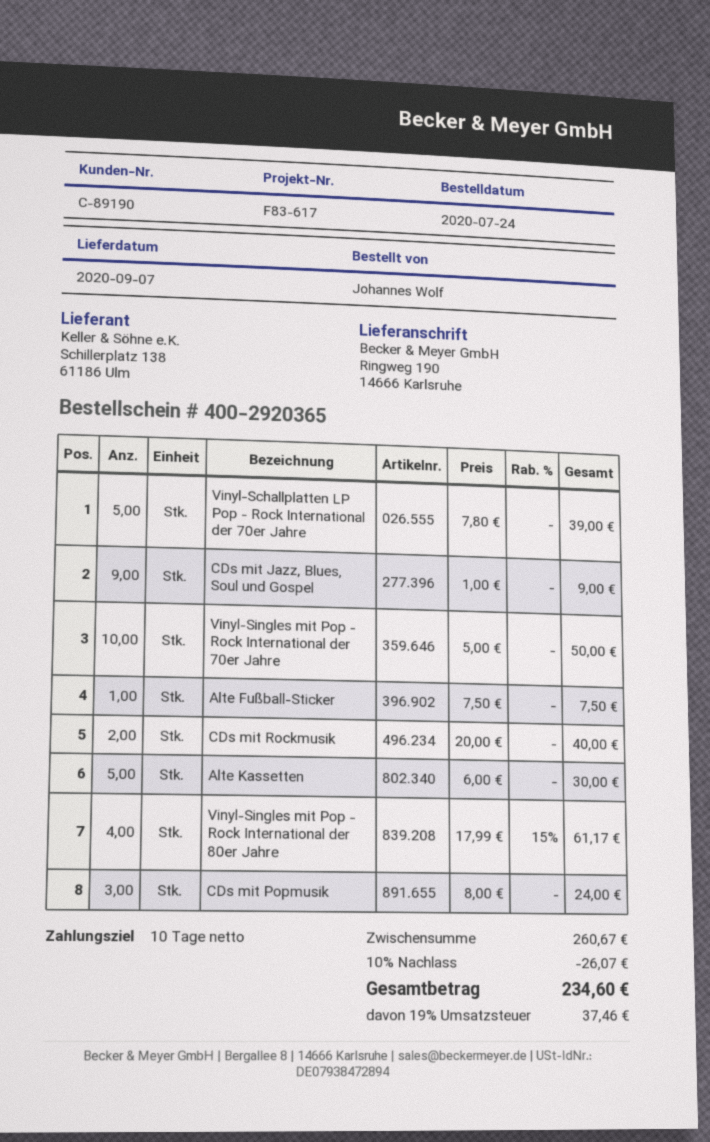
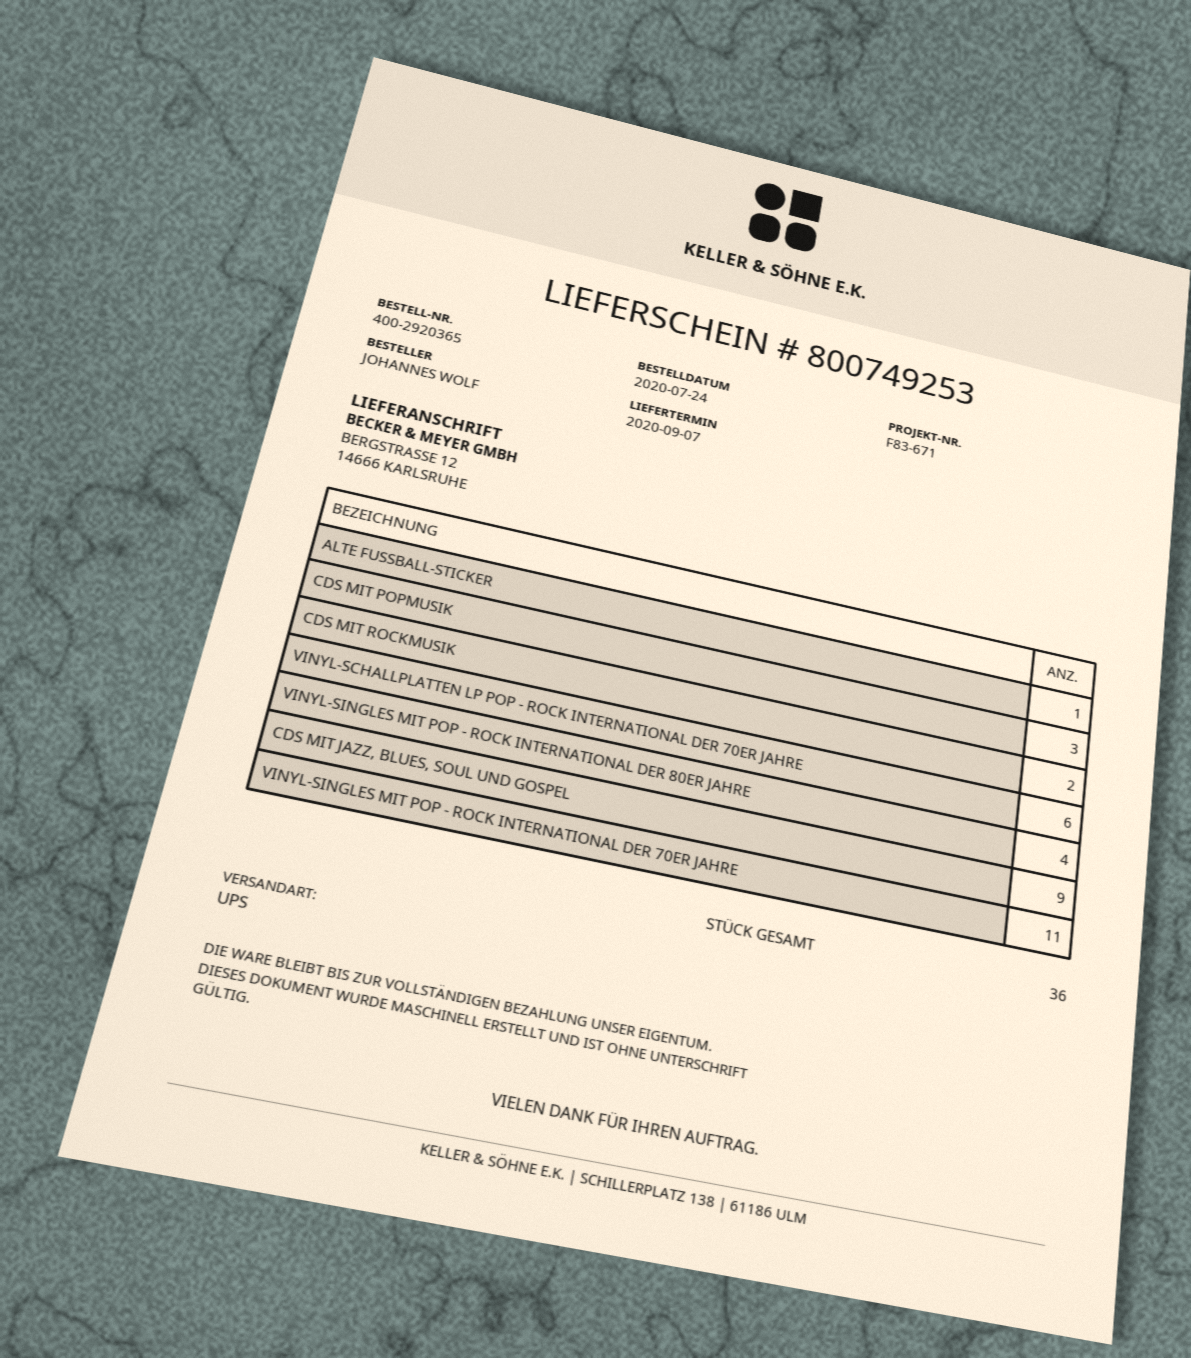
reference: F83-617 -> F83-671
ship to: Ringweg 190, 14666 Karlsruhe -> BERGSTRASSE 12, 14666 KARLSRUHE
Vinyl-Schallplatten LP Pop - Rock International der 70er Jahre: 5 -> 6
Vinyl-Singles mit Pop - Rock International der 70er Jahre: 10 -> 11
Alte Kassetten: 5 -> none

